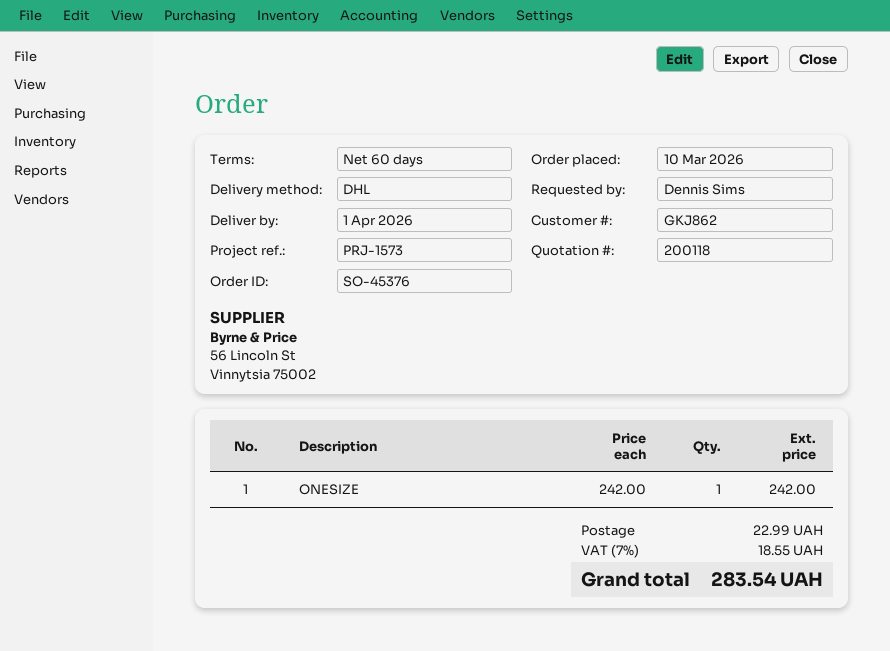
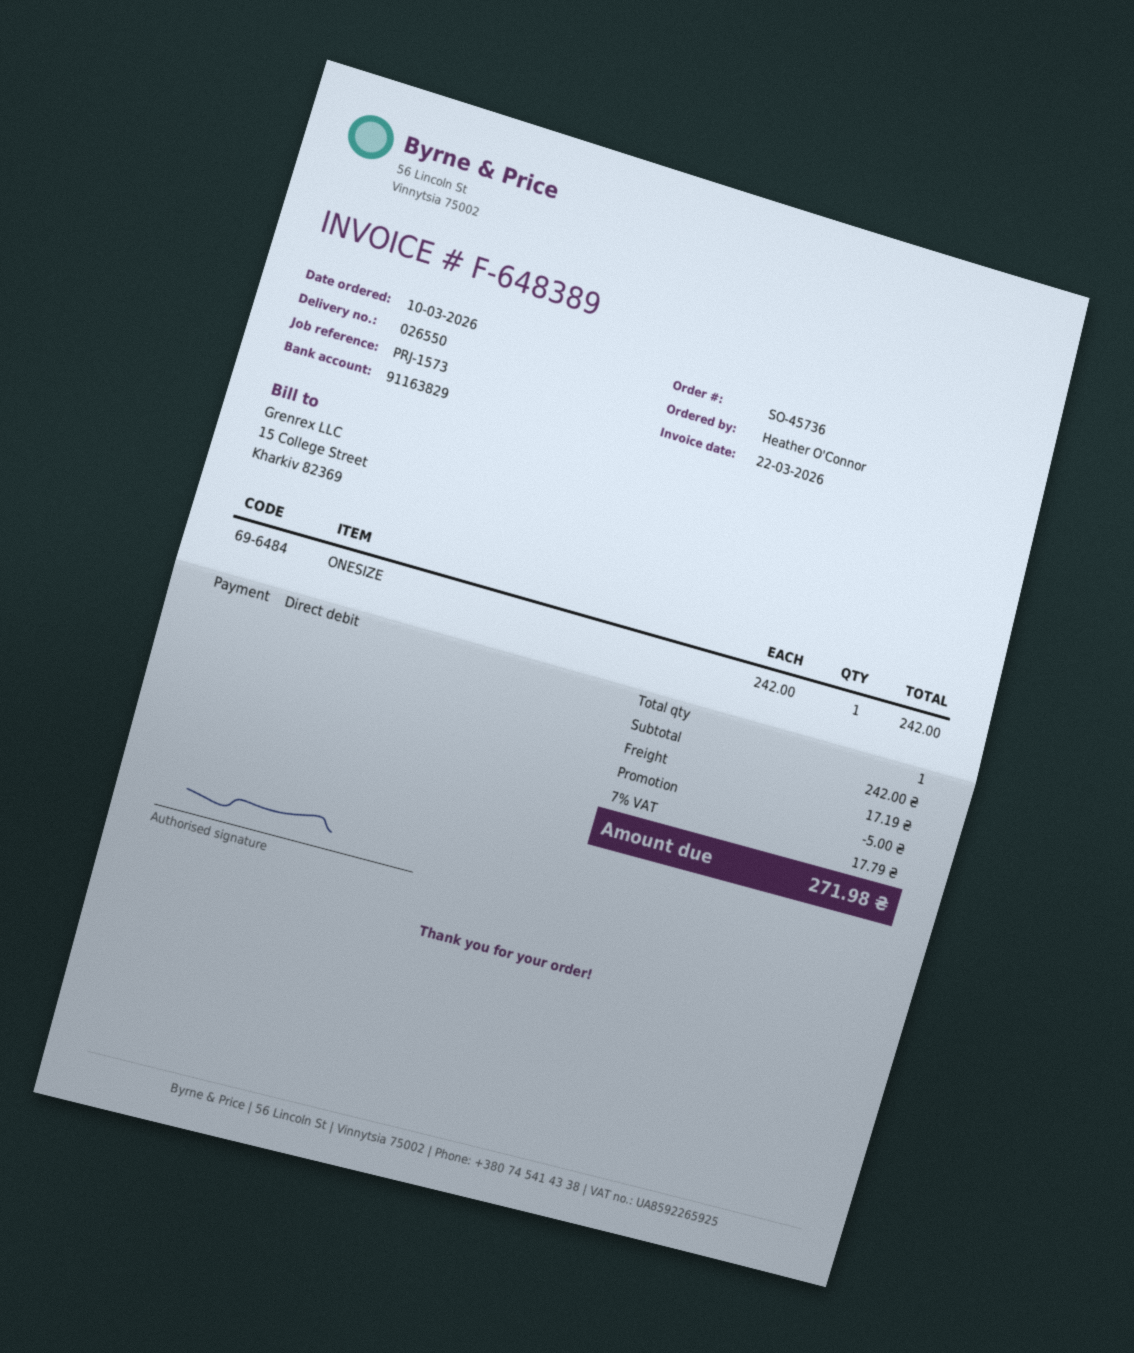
order number: SO-45376 -> SO-45736
ordered by: Dennis Sims -> Heather O'Connor
discount: none -> 5.00
shipping: 22.99 -> 17.19
tax: 7% = 18.55 -> 7% = 17.79
total: 283.54 -> 271.98

